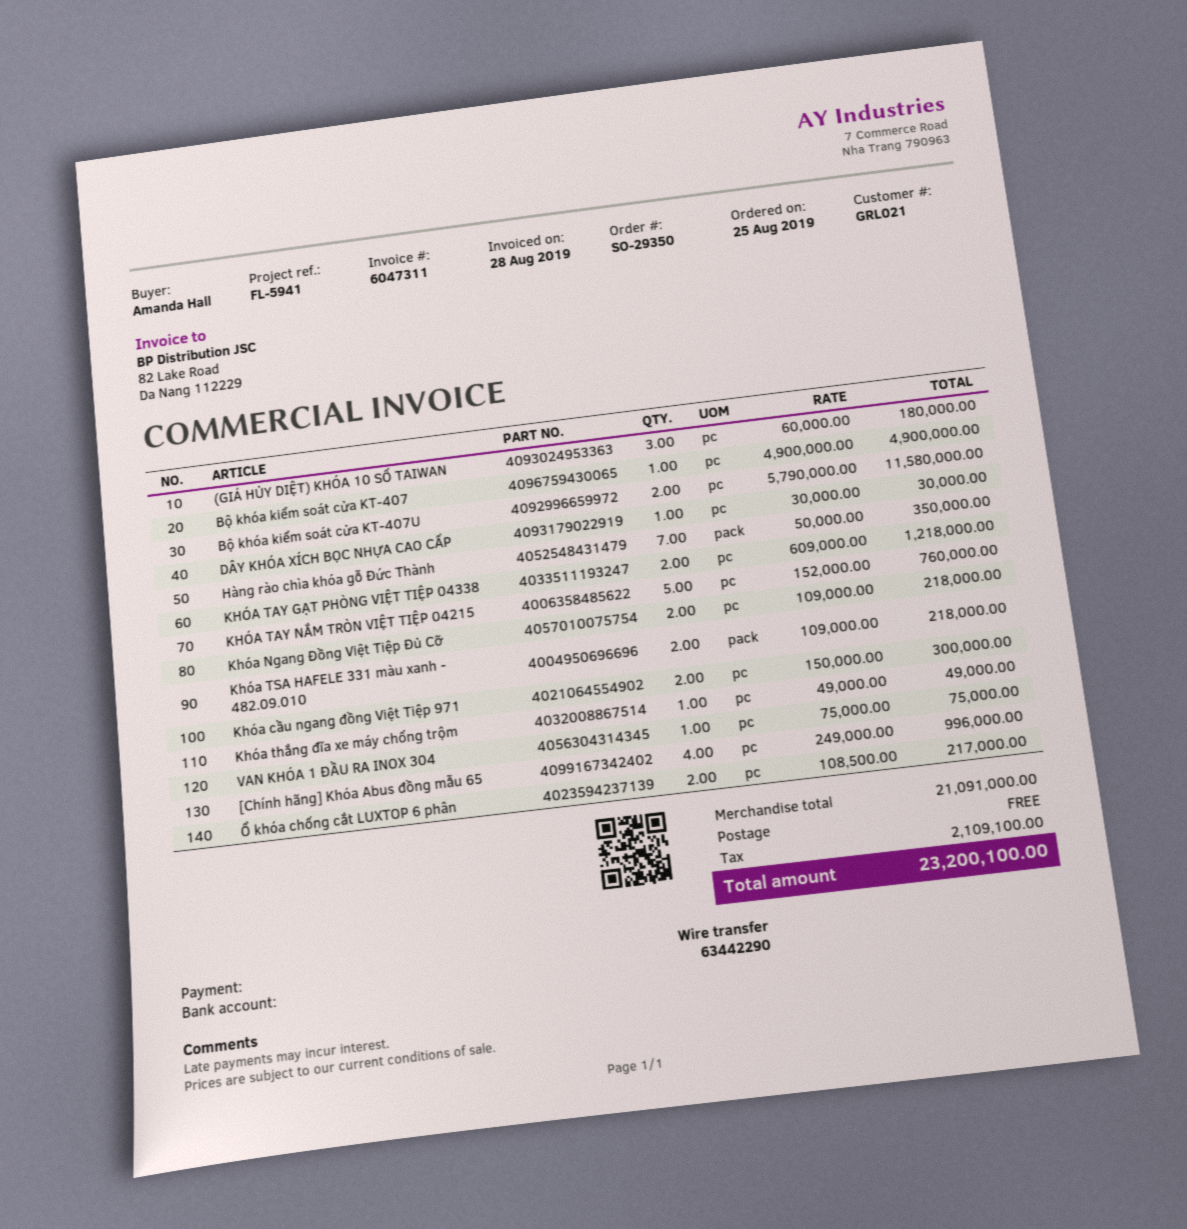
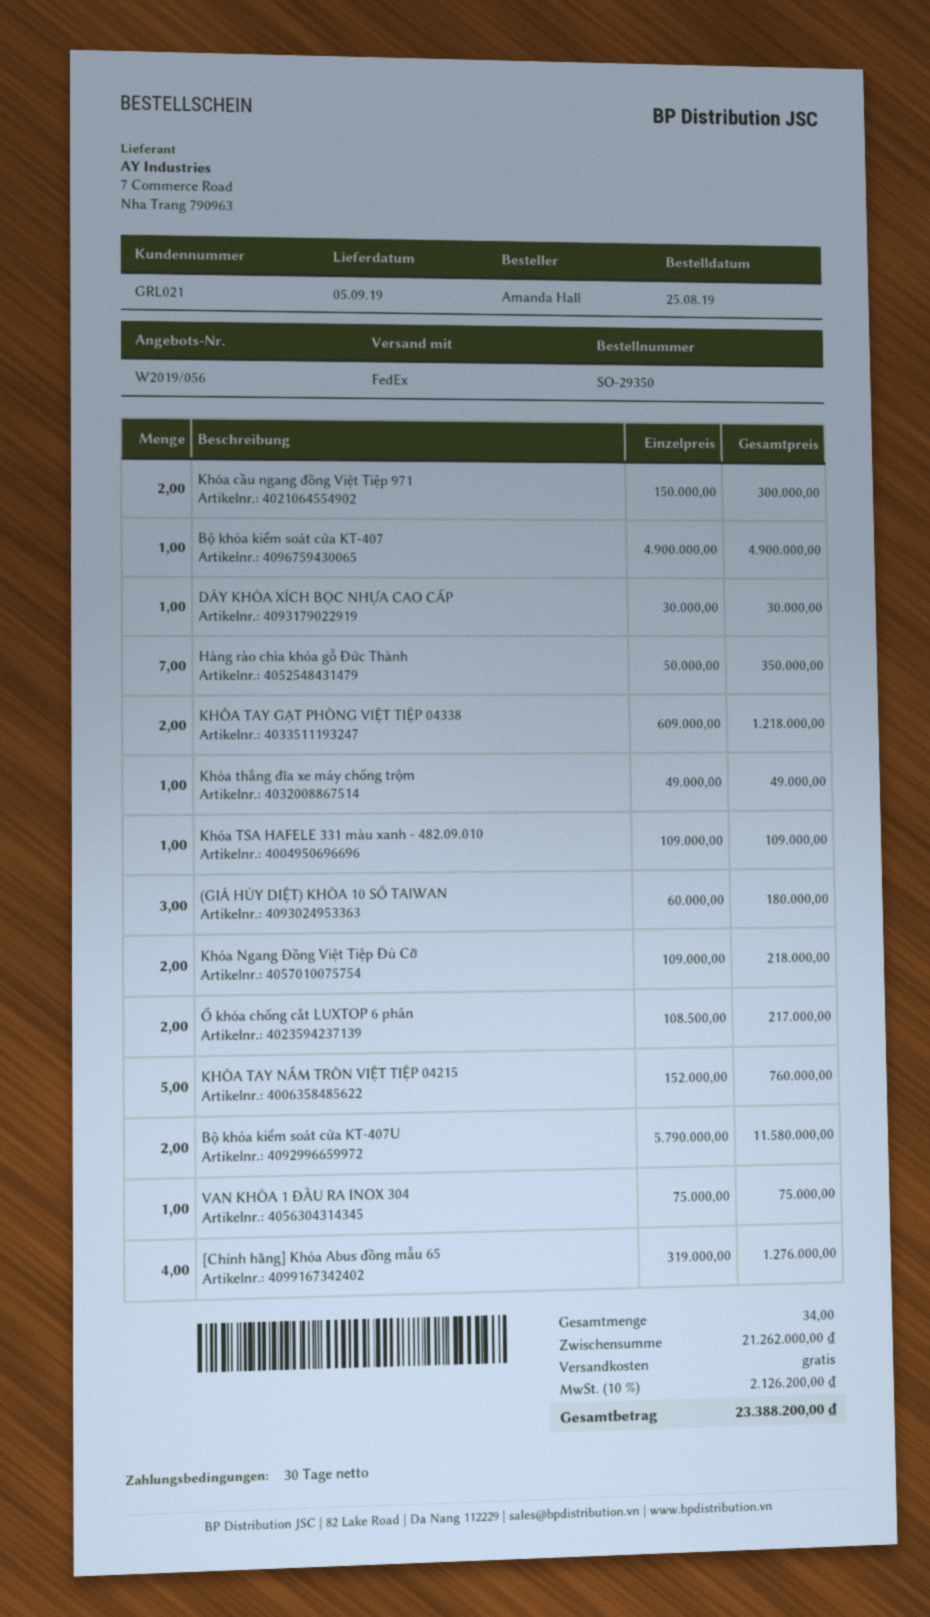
Khóa TSA HAFELE 331 màu xanh - 482.09.010: 2 x 109000.00 = 218000.00 -> 1 x 109000.00 = 109000.00
[Chính hãng] Khóa Abus đồng mẫu 65: 4 x 249000.00 = 996000.00 -> 4 x 319000.00 = 1276000.00
subtotal: 21091000.00 -> 21262000.00
tax: 2109100.00 -> 2126200.00
total: 23200100.00 -> 23388200.00

